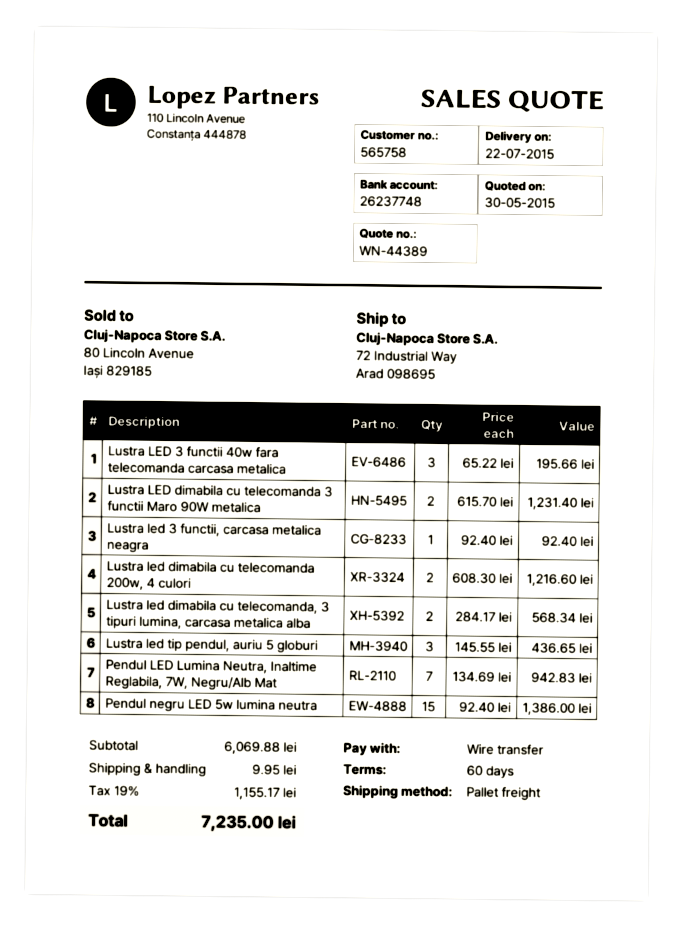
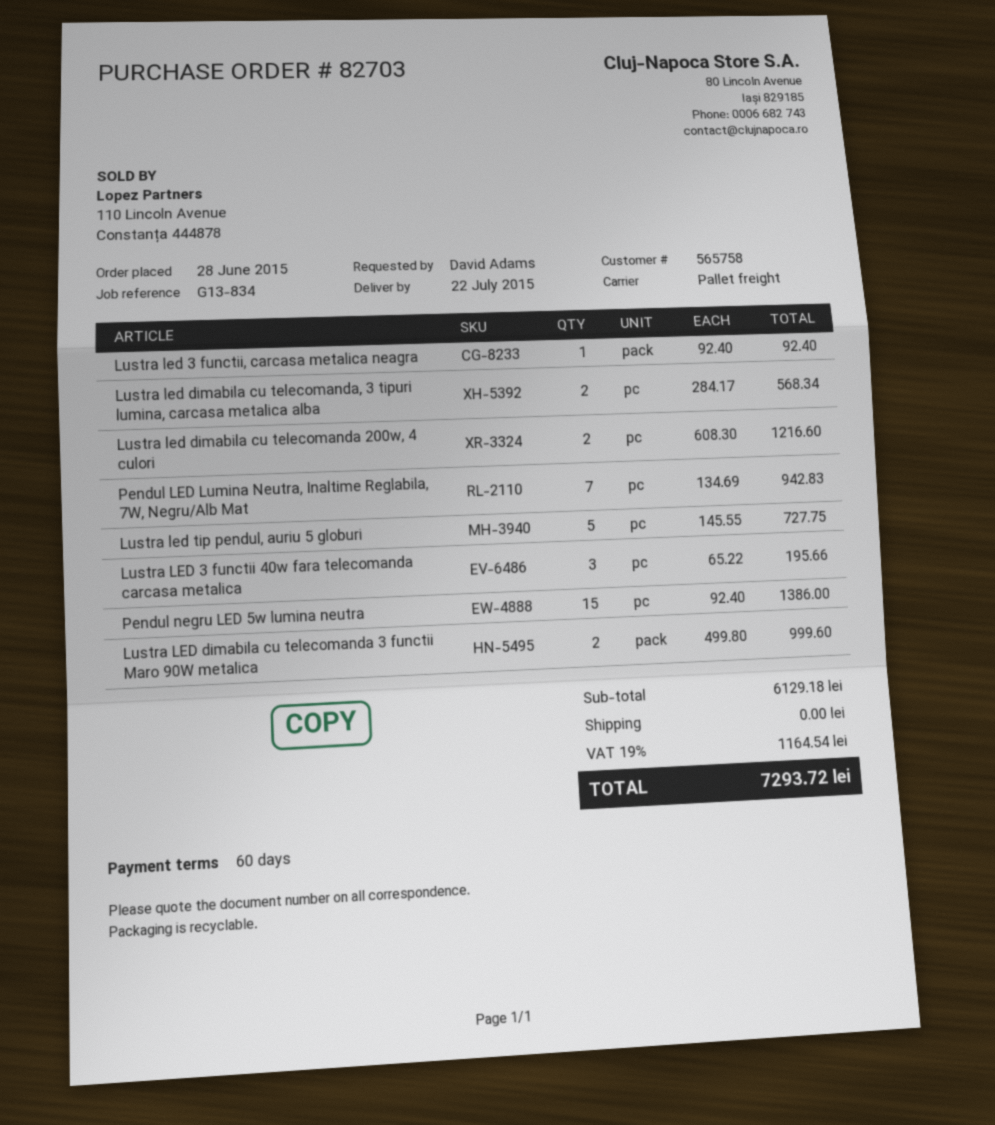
Lustra LED dimabila cu telecomanda 3 functii Maro 90W metalica: 2 x 615.70 = 1231.40 -> 2 x 499.80 = 999.60
Lustra led tip pendul, auriu 5 globuri: 3 x 145.55 = 436.65 -> 5 x 145.55 = 727.75
subtotal: 6069.88 -> 6129.18
shipping: 9.95 -> 0.00
tax: 19% = 1155.17 -> 19% = 1164.54
total: 7235.00 -> 7293.72

